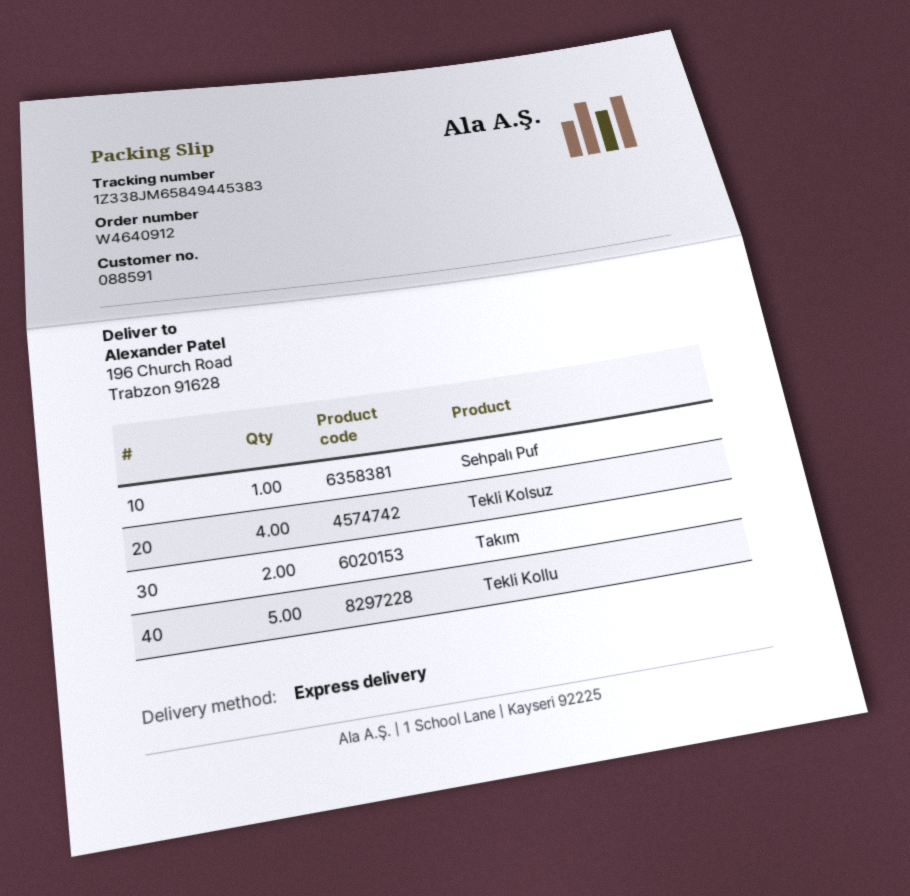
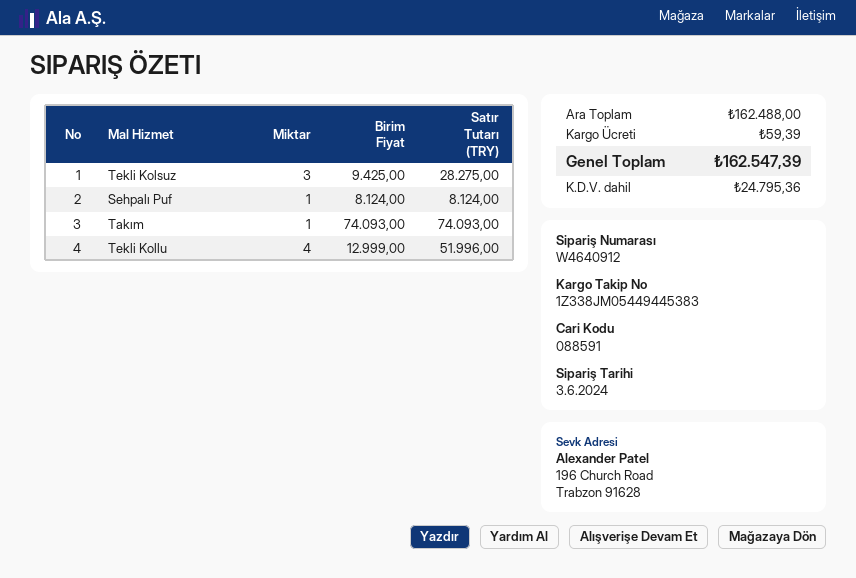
tracking number: 1Z338JM65849445383 -> 1Z338JM05449445383
Tekli Kolsuz: 4 -> 3
Takım: 2 -> 1
Tekli Kollu: 5 -> 4

